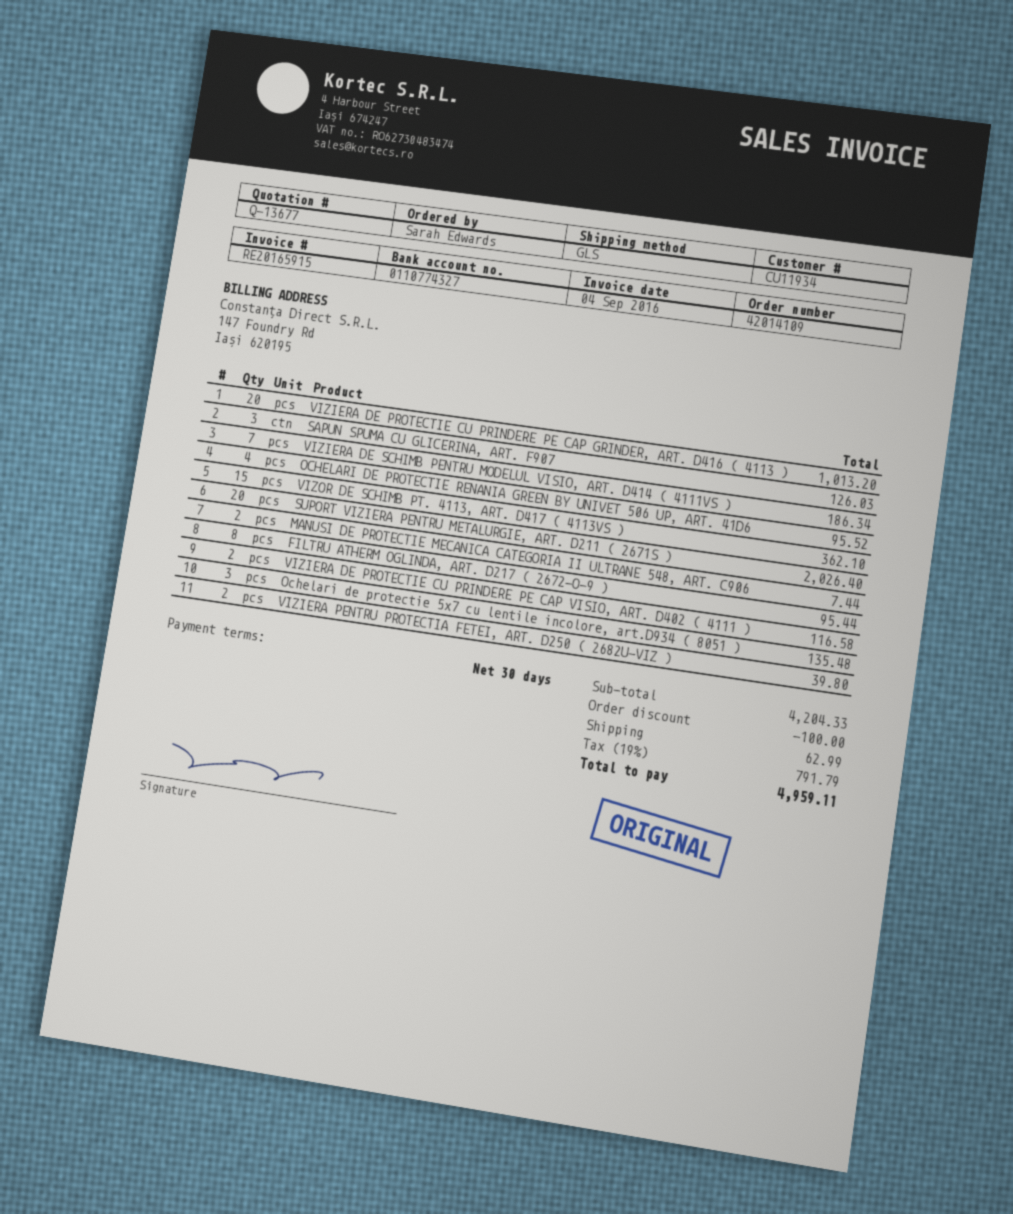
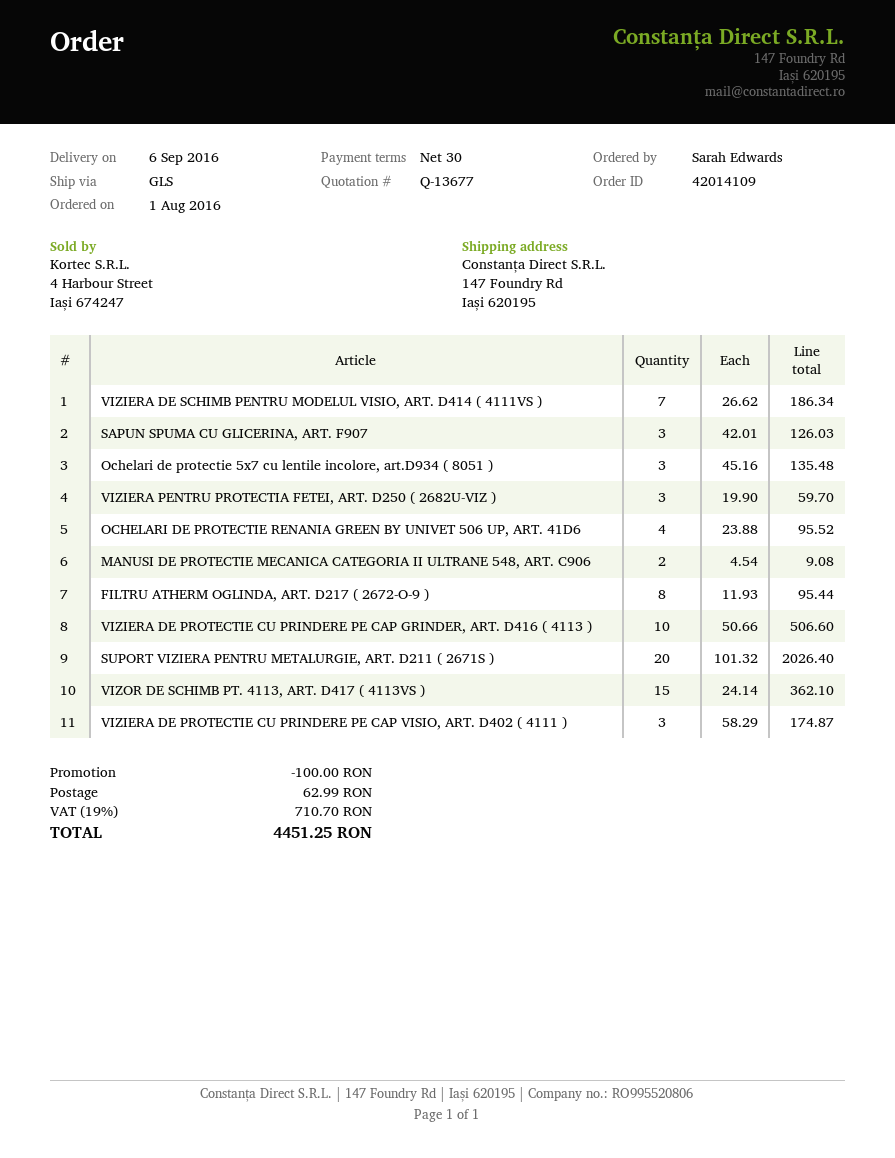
VIZIERA DE PROTECTIE CU PRINDERE PE CAP GRINDER, ART. D416 ( 4113 ): 20 for 1013.20 -> 10 for 506.60
MANUSI DE PROTECTIE MECANICA CATEGORIA II ULTRANE 548, ART. C906: 2 for 7.44 -> 2 for 9.08
VIZIERA DE PROTECTIE CU PRINDERE PE CAP VISIO, ART. D402 ( 4111 ): 2 for 116.58 -> 3 for 174.87
VIZIERA PENTRU PROTECTIA FETEI, ART. D250 ( 2682U-VIZ ): 2 for 39.80 -> 3 for 59.70
tax: 19% = 791.79 -> 19% = 710.70
total: 4959.11 -> 4451.25

